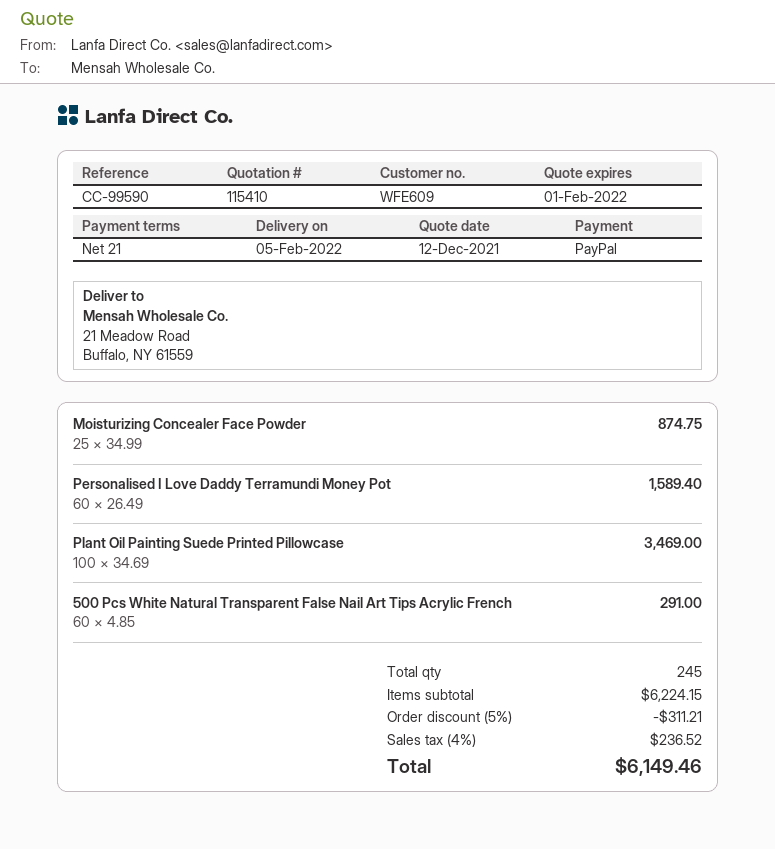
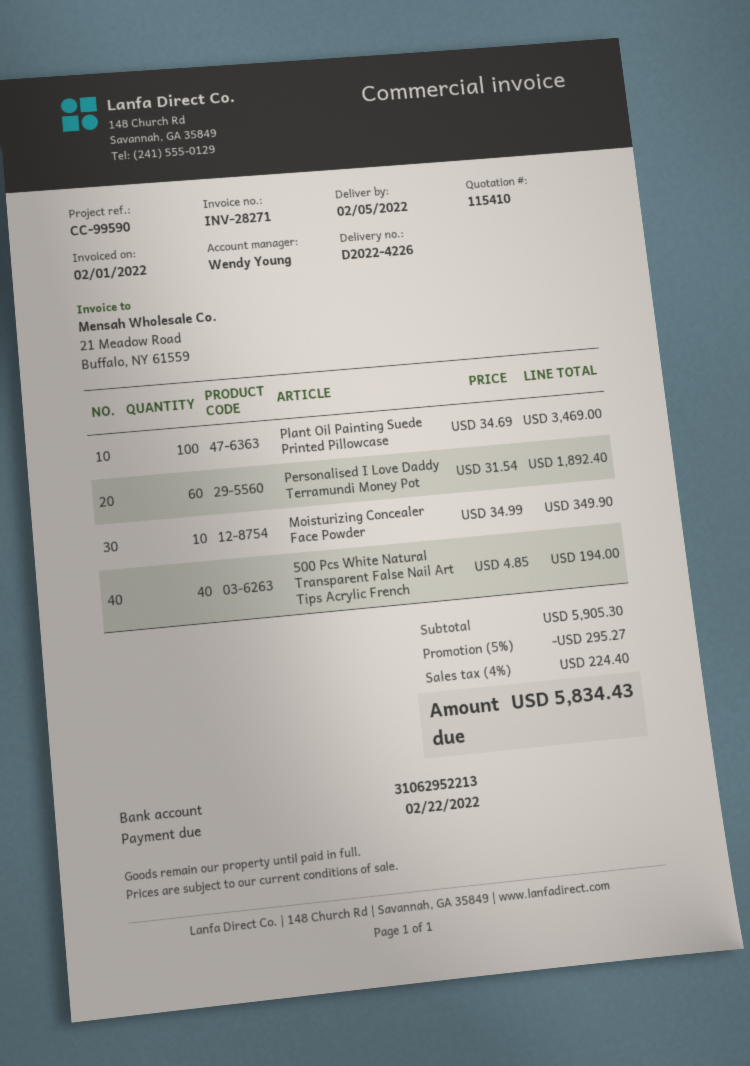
Moisturizing Concealer Face Powder: 25 x 34.99 = 874.75 -> 10 x 34.99 = 349.90
Personalised I Love Daddy Terramundi Money Pot: 60 x 26.49 = 1589.40 -> 60 x 31.54 = 1892.40
500 Pcs White Natural Transparent False Nail Art Tips Acrylic French: 60 x 4.85 = 291.00 -> 40 x 4.85 = 194.00
subtotal: 6224.15 -> 5905.30
discount: 5% = 311.21 -> 5% = 295.27
tax: 4% = 236.52 -> 4% = 224.40
total: 6149.46 -> 5834.43

